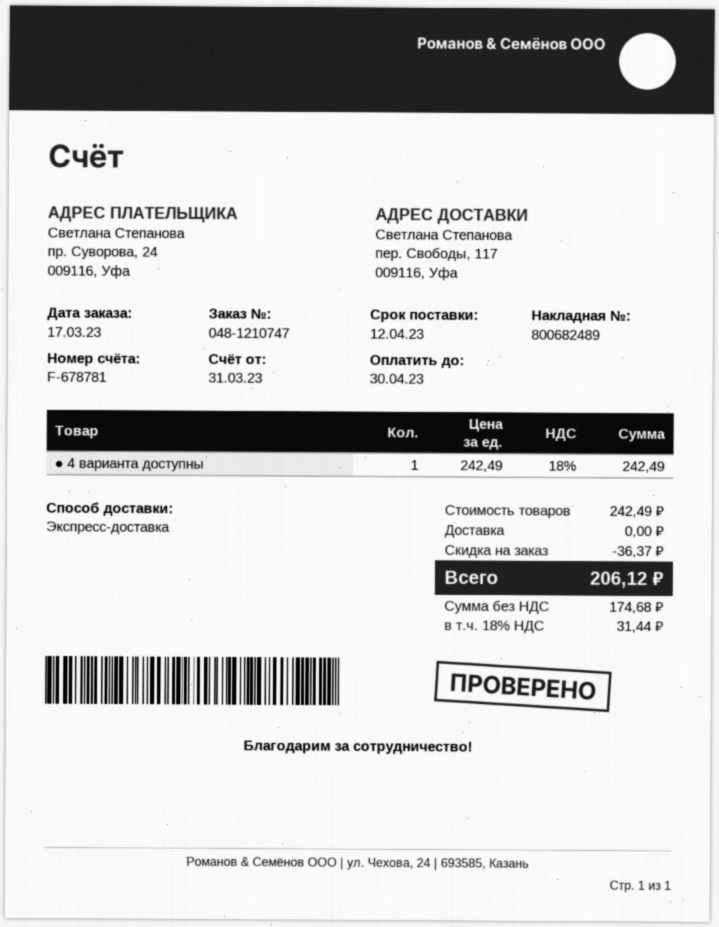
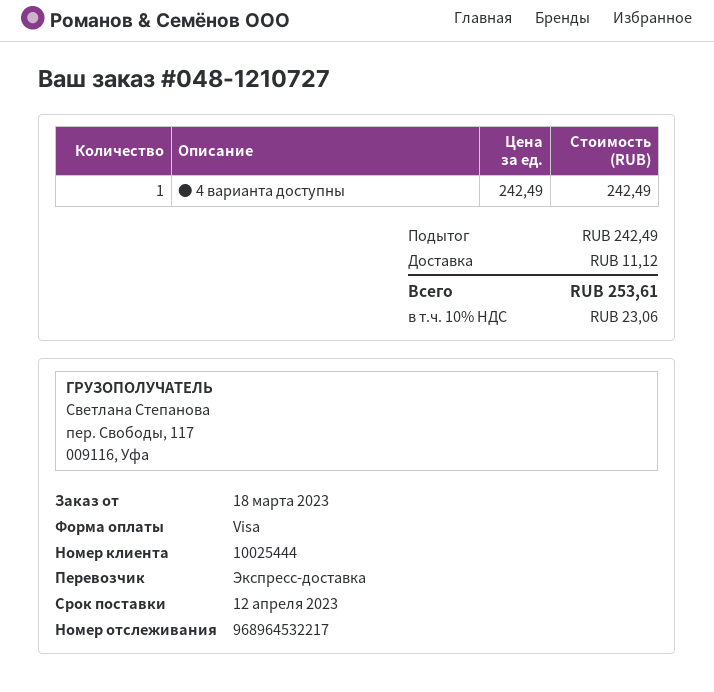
order number: 048-1210747 -> 048-1210727
order date: 2023-03-17 -> 2023-03-18
discount: 36.37 -> none
shipping: 0.00 -> 11.12
tax: 18% = 31.44 -> 10% = 23.06
total: 206.12 -> 253.61

